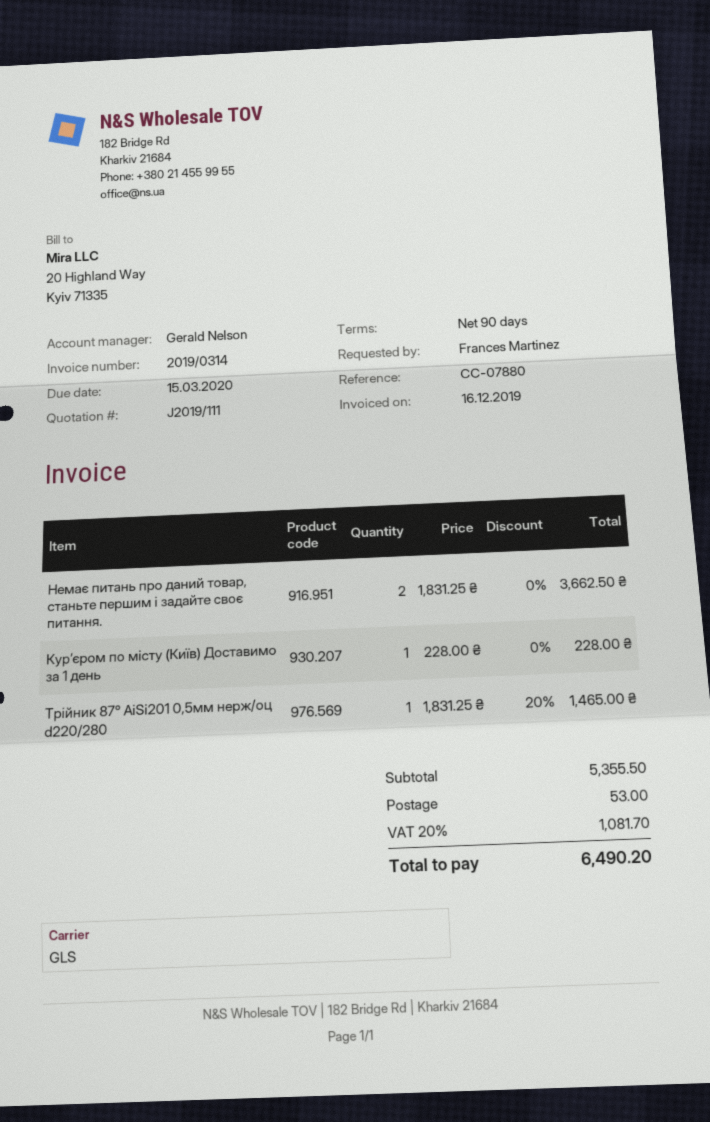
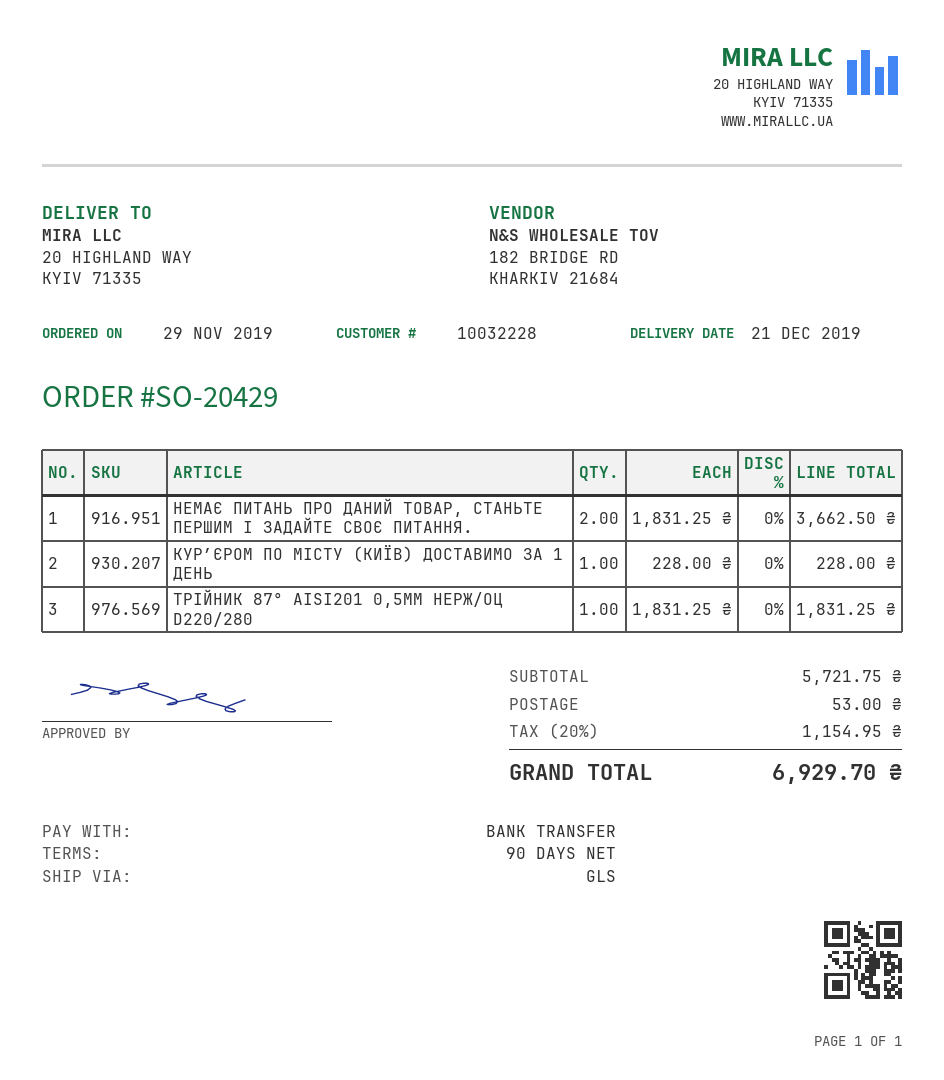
Трійник 87° AiSi201 0,5мм нерж/оц d220/280: 1 x 1831.25 - 20% = 1465.00 -> 1 x 1831.25 = 1831.25
subtotal: 5355.50 -> 5721.75
tax: 20% = 1081.70 -> 20% = 1154.95
total: 6490.20 -> 6929.70

